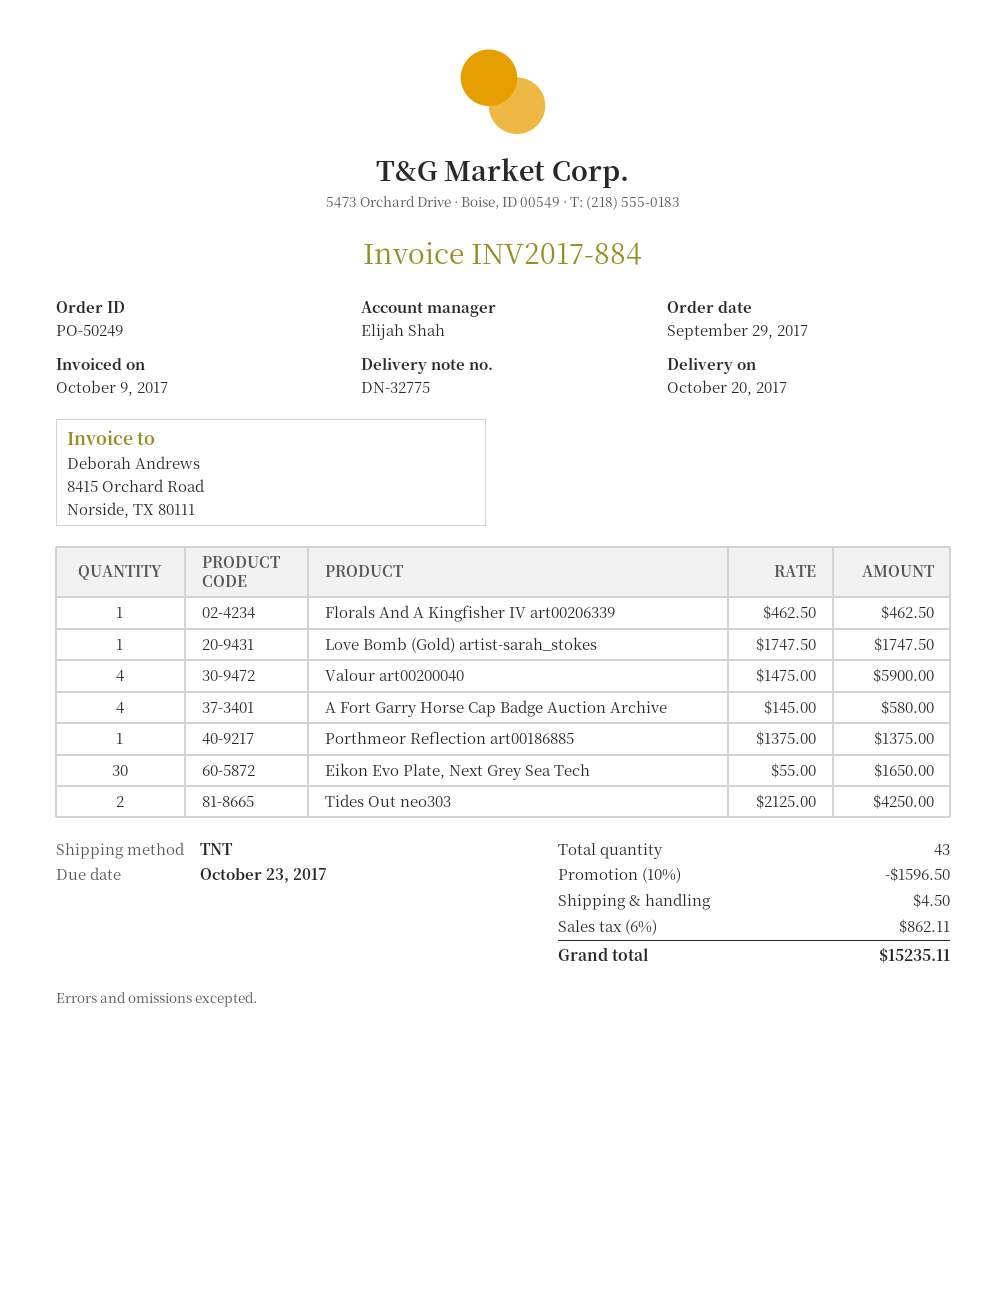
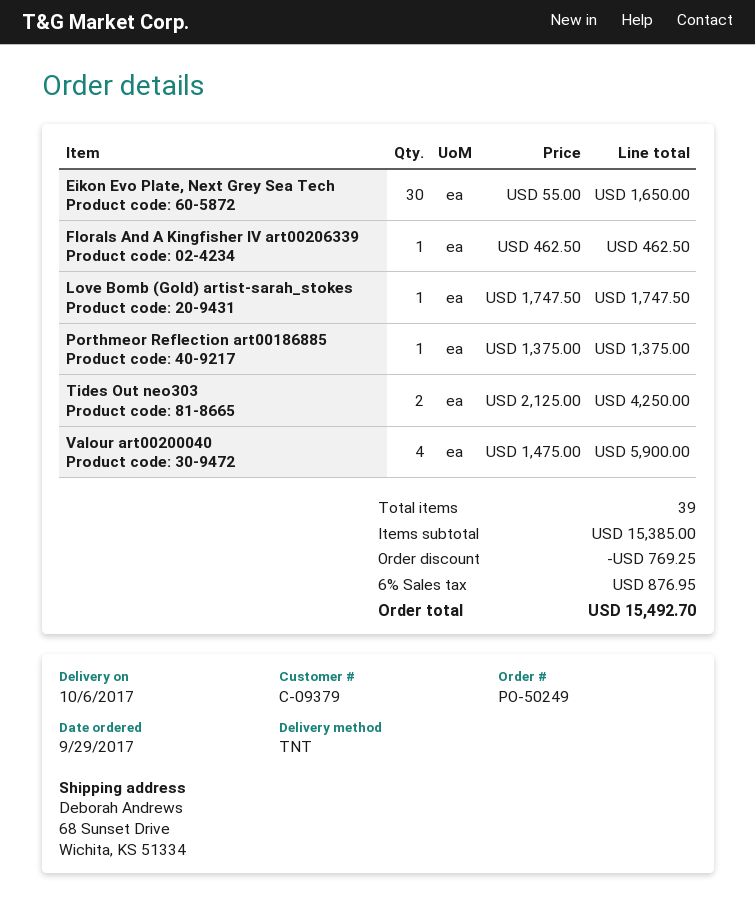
delivery date: 2017-10-20 -> 2017-10-06
A Fort Garry Horse Cap Badge Auction Archive: 4 x 145.00 = 580.00 -> none
total quantity: 43 -> 39
discount: 1596.50 -> 769.25
shipping: 4.50 -> none
tax: 6% = 862.11 -> 6% = 876.95
total: 15235.11 -> 15492.70

